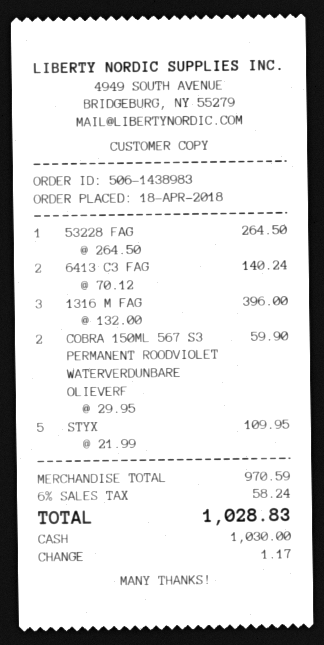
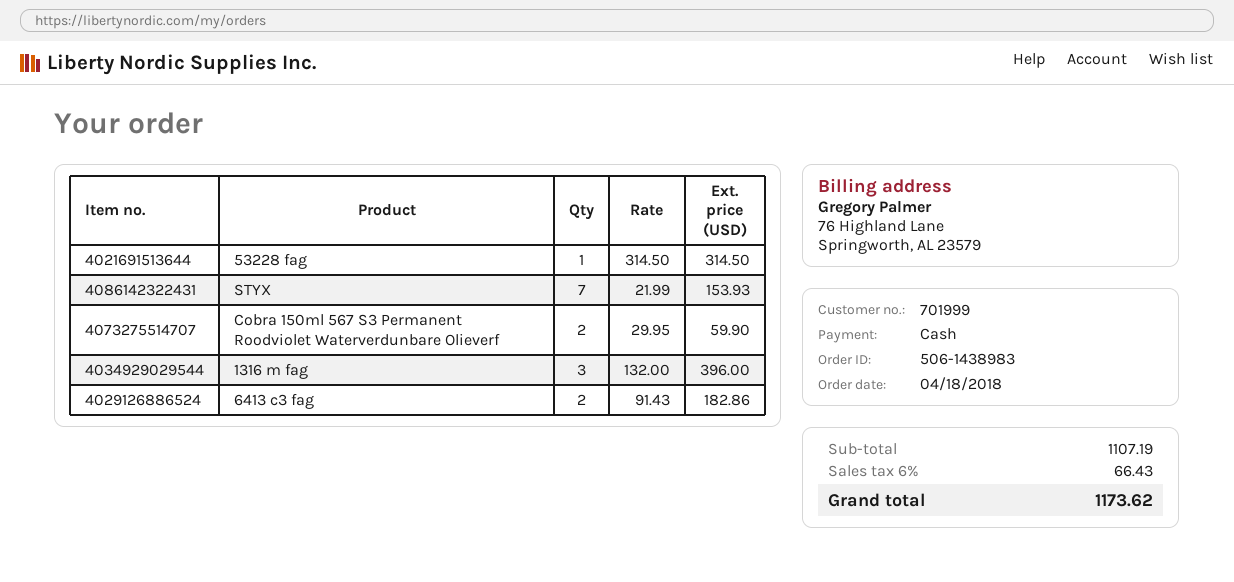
53228 FAG: 1 x 264.50 = 264.50 -> 1 x 314.50 = 314.50
6413 C3 FAG: 2 x 70.12 = 140.24 -> 2 x 91.43 = 182.86
STYX: 5 x 21.99 = 109.95 -> 7 x 21.99 = 153.93
subtotal: 970.59 -> 1107.19
tax: 6% = 58.24 -> 6% = 66.43
total: 1028.83 -> 1173.62

